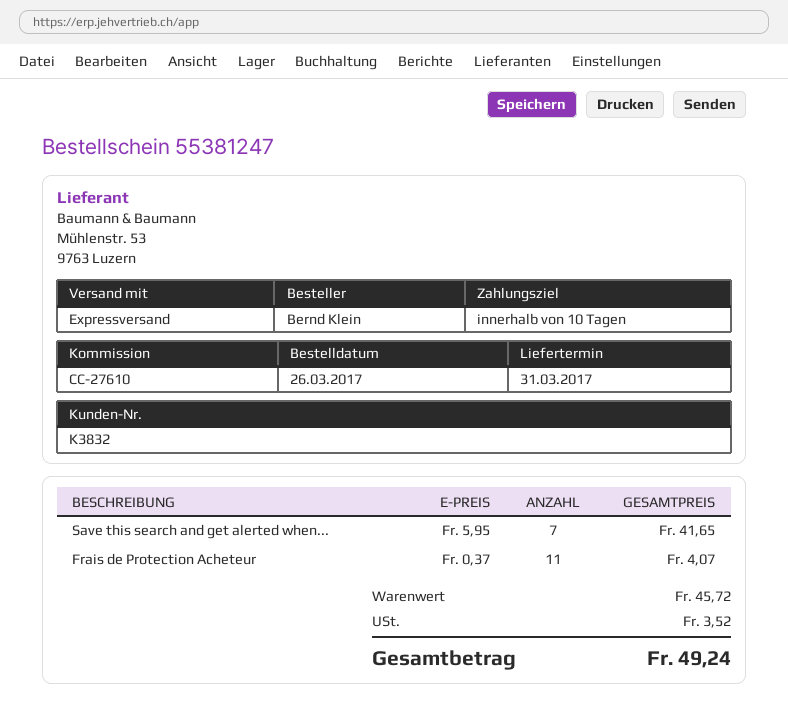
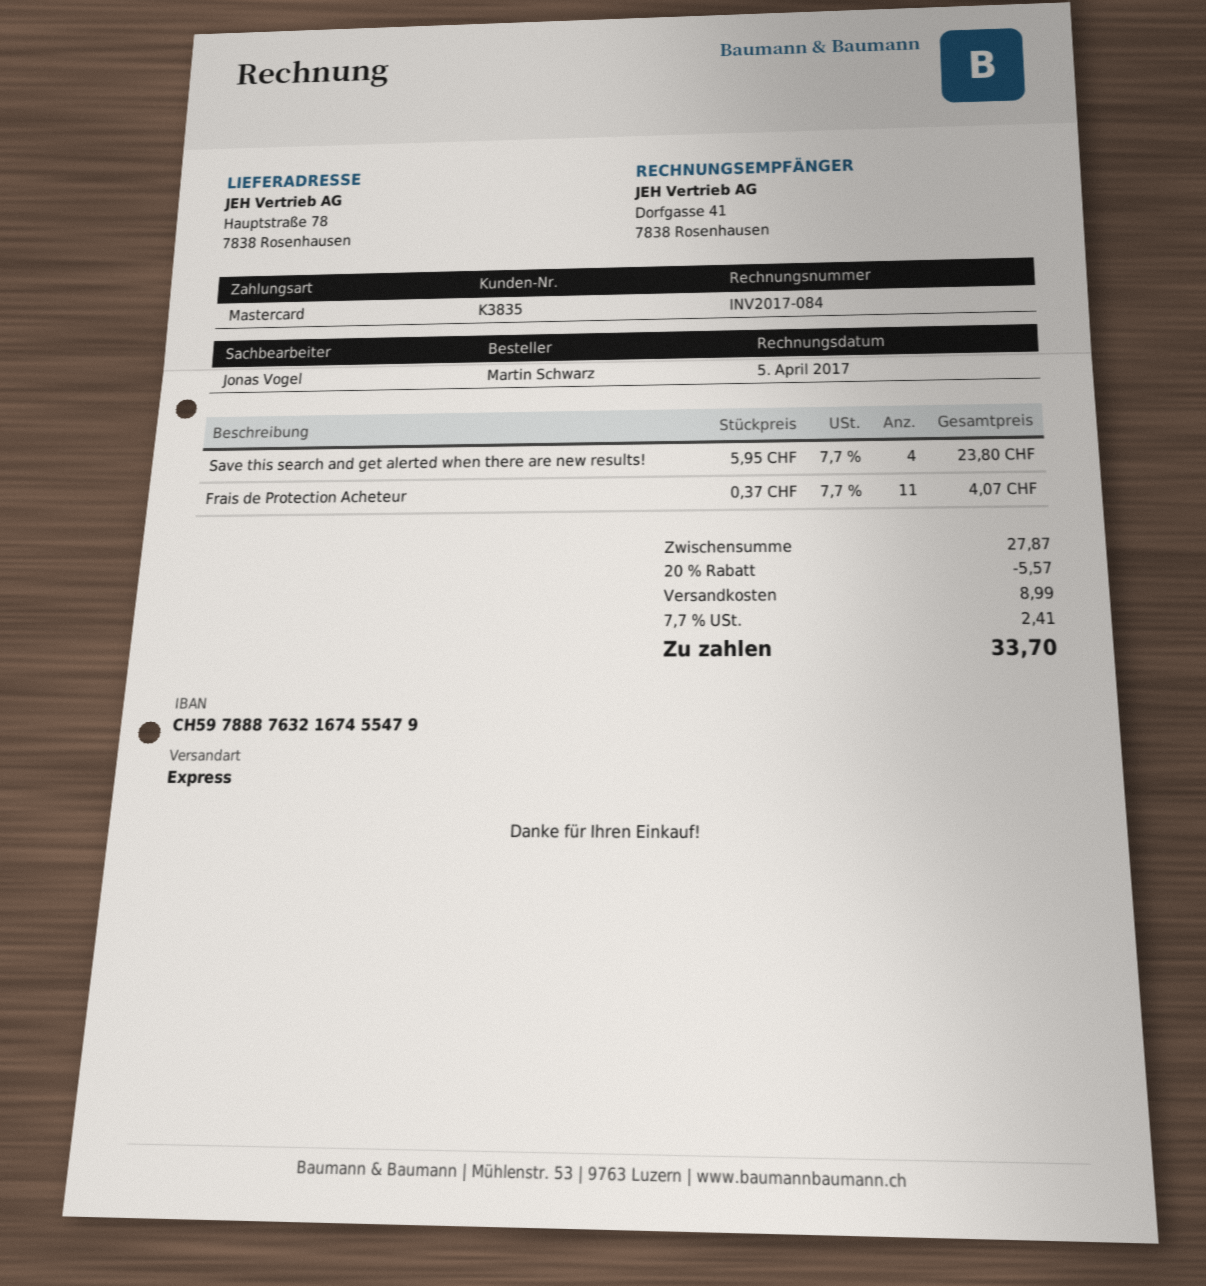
customer number: K3832 -> K3835
ordered by: Bernd Klein -> Martin Schwarz
Save this search and get alerted when...: 7 x 5.95 = 41.65 -> 4 x 5.95 = 23.80
subtotal: 45.72 -> 27.87
discount: none -> 20% = 5.57
shipping: none -> 8.99
tax: 3.52 -> 2.41
total: 49.24 -> 33.70

